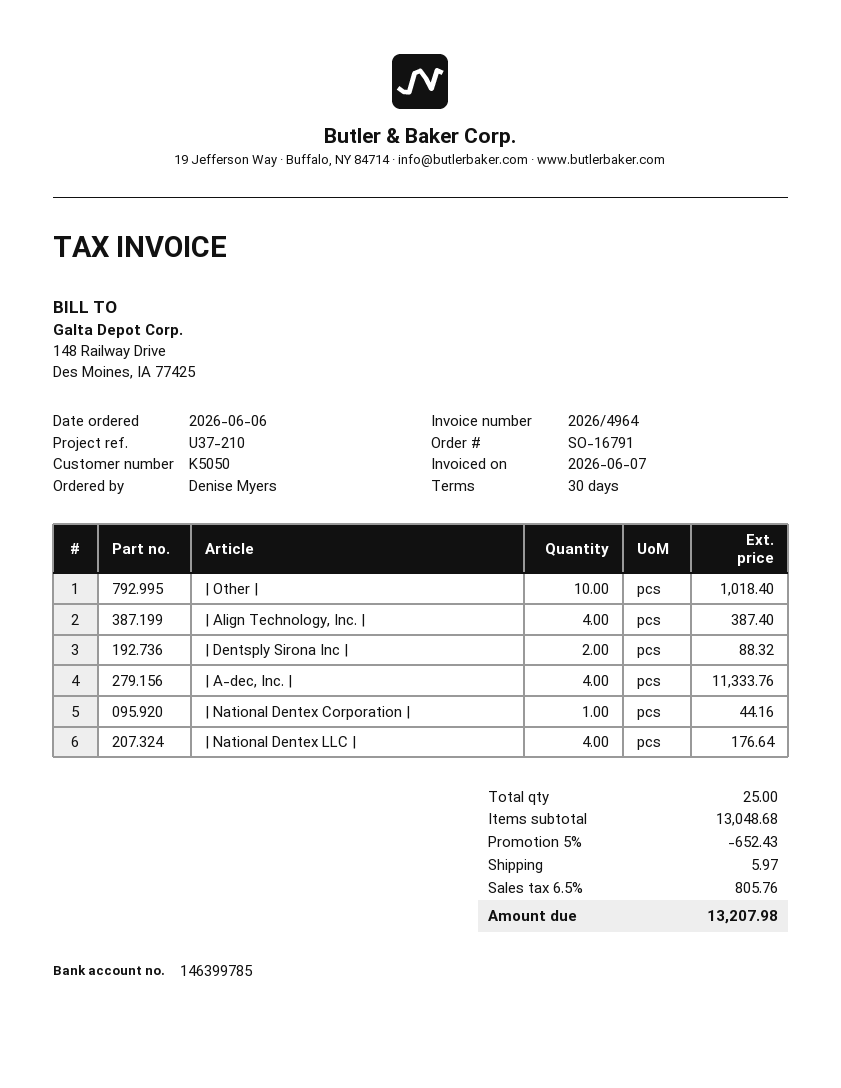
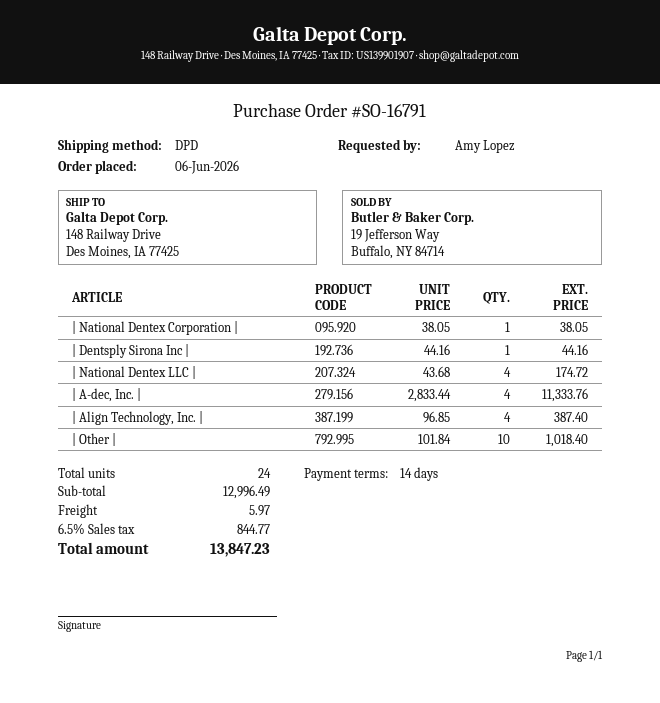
payment terms: 30 days -> 14 days
ordered by: Denise Myers -> Amy Lopez
| Dentsply Sirona Inc |: 2 for 88.32 -> 1 for 44.16
| National Dentex Corporation |: 1 for 44.16 -> 1 for 38.05
| National Dentex LLC |: 4 for 176.64 -> 4 for 174.72
total quantity: 25 -> 24
subtotal: 13048.68 -> 12996.49
discount: 5% = 652.43 -> none
tax: 6.5% = 805.76 -> 6.5% = 844.77
total: 13207.98 -> 13847.23

